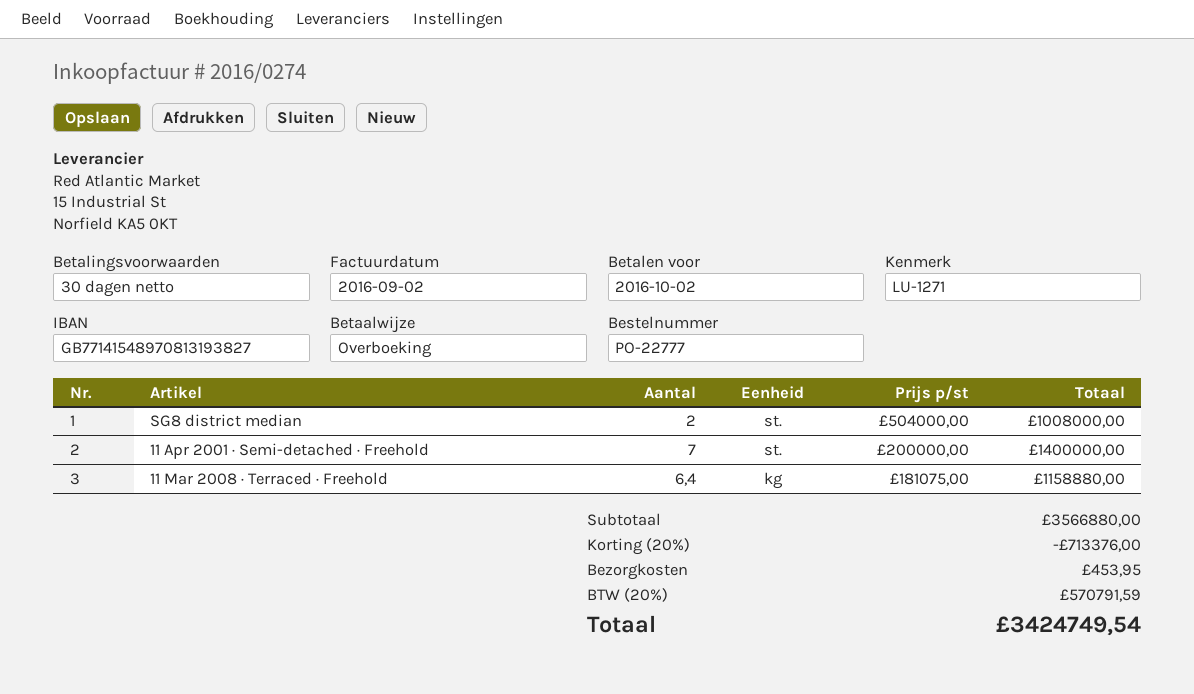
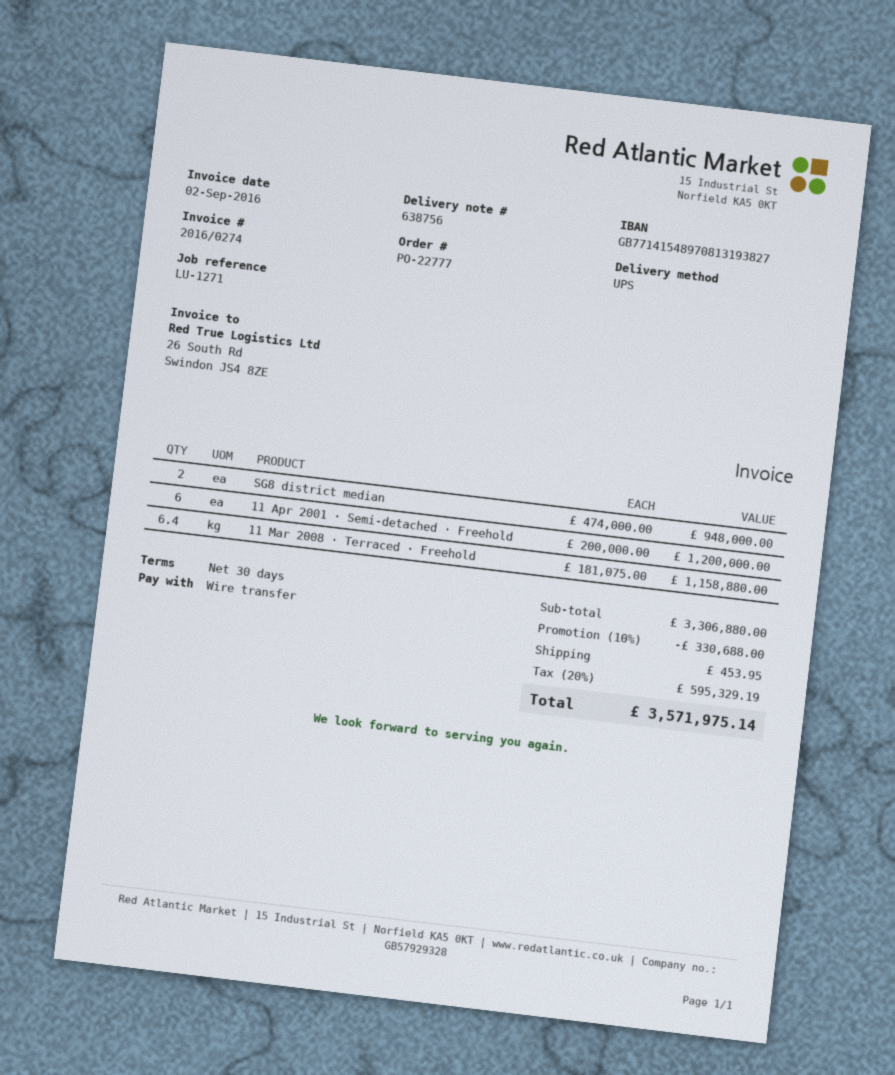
SG8 district median: 2 x 504000.00 = 1008000.00 -> 2 x 474000.00 = 948000.00
11 Apr 2001 · Semi-detached · Freehold: 7 x 200000.00 = 1400000.00 -> 6 x 200000.00 = 1200000.00
subtotal: 3566880.00 -> 3306880.00
discount: 20% = 713376.00 -> 10% = 330688.00
tax: 20% = 570791.59 -> 20% = 595329.19
total: 3424749.54 -> 3571975.14

